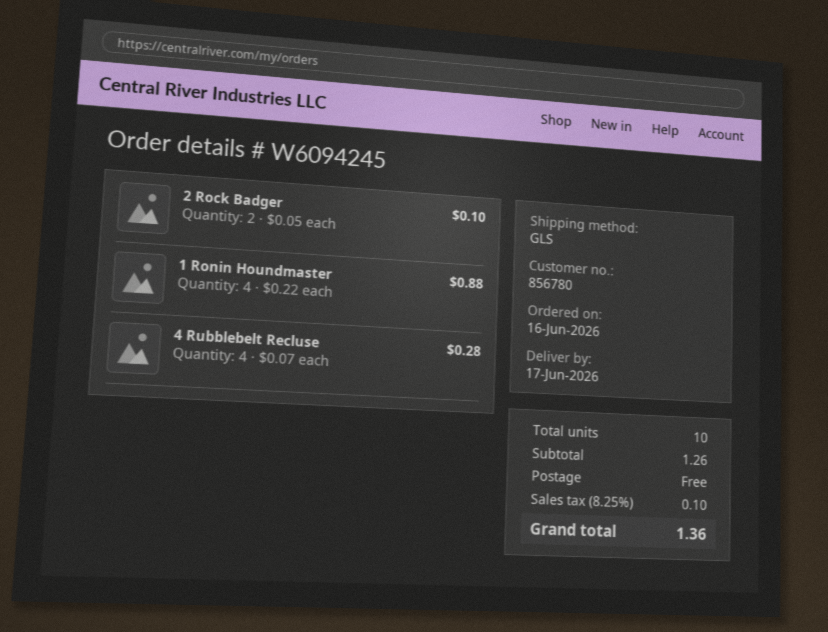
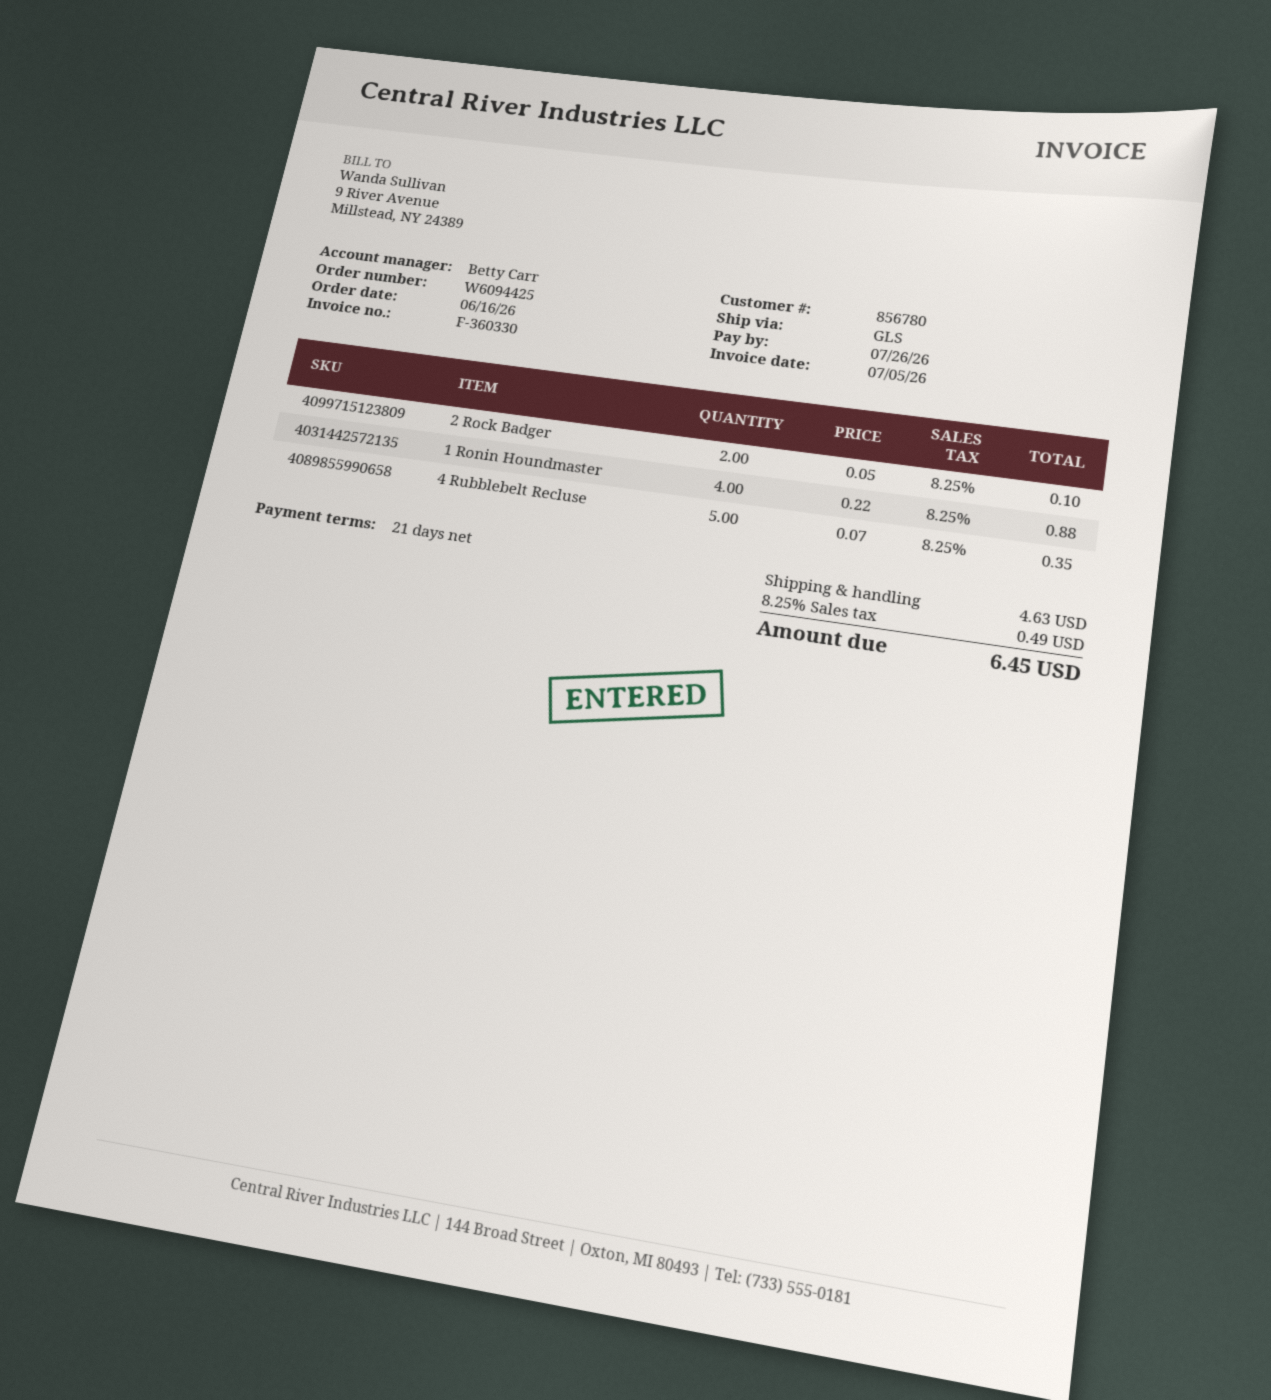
order number: W6094245 -> W6094425
4 Rubblebelt Recluse: 4 x 0.07 = 0.28 -> 5 x 0.07 = 0.35
shipping: 0.00 -> 4.63
tax: 8.25% = 0.10 -> 8.25% = 0.49
total: 1.36 -> 6.45

